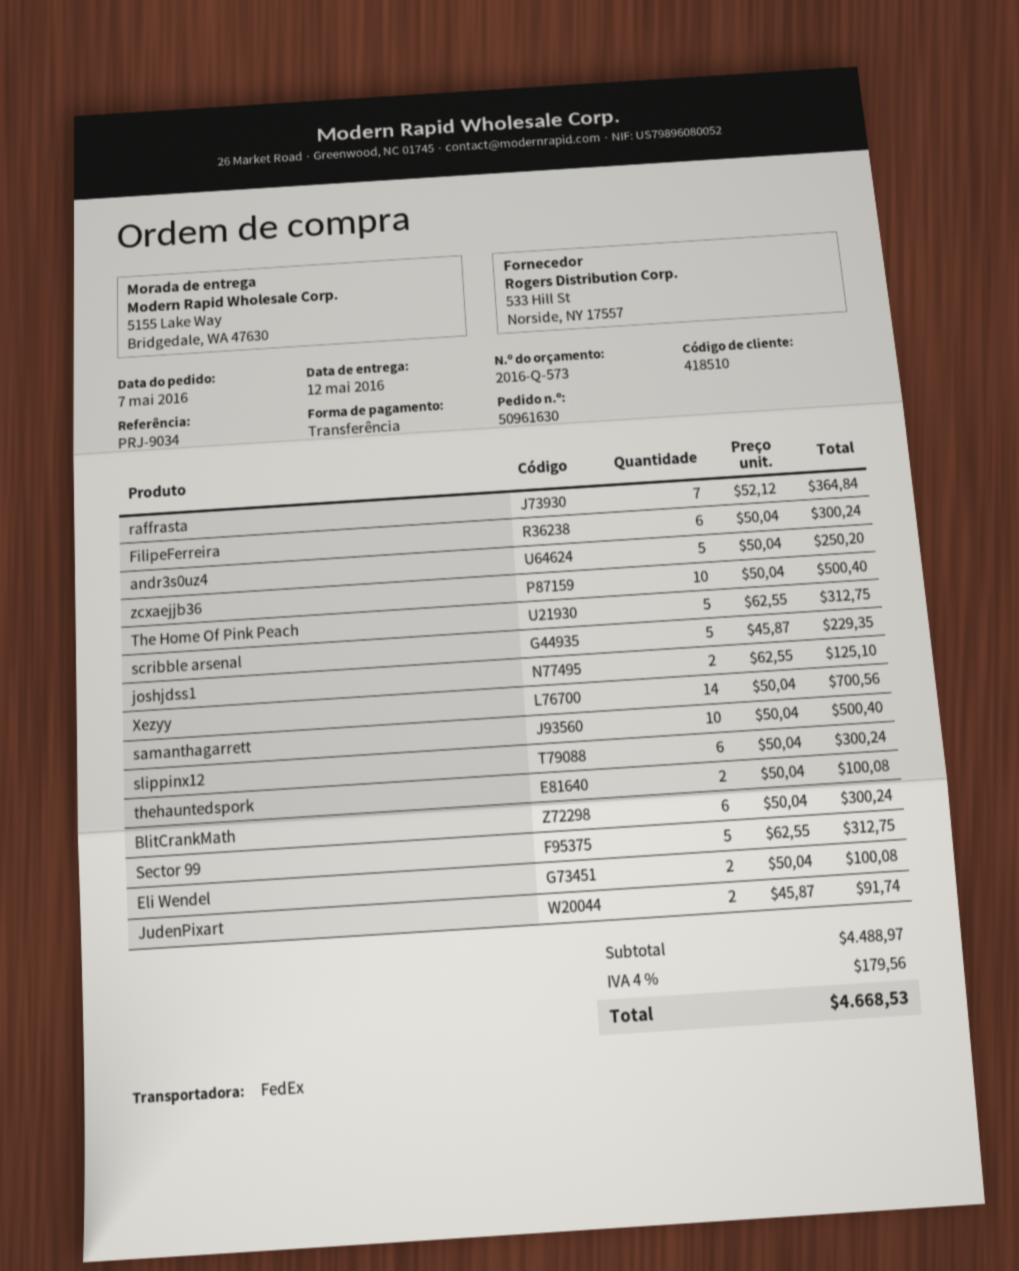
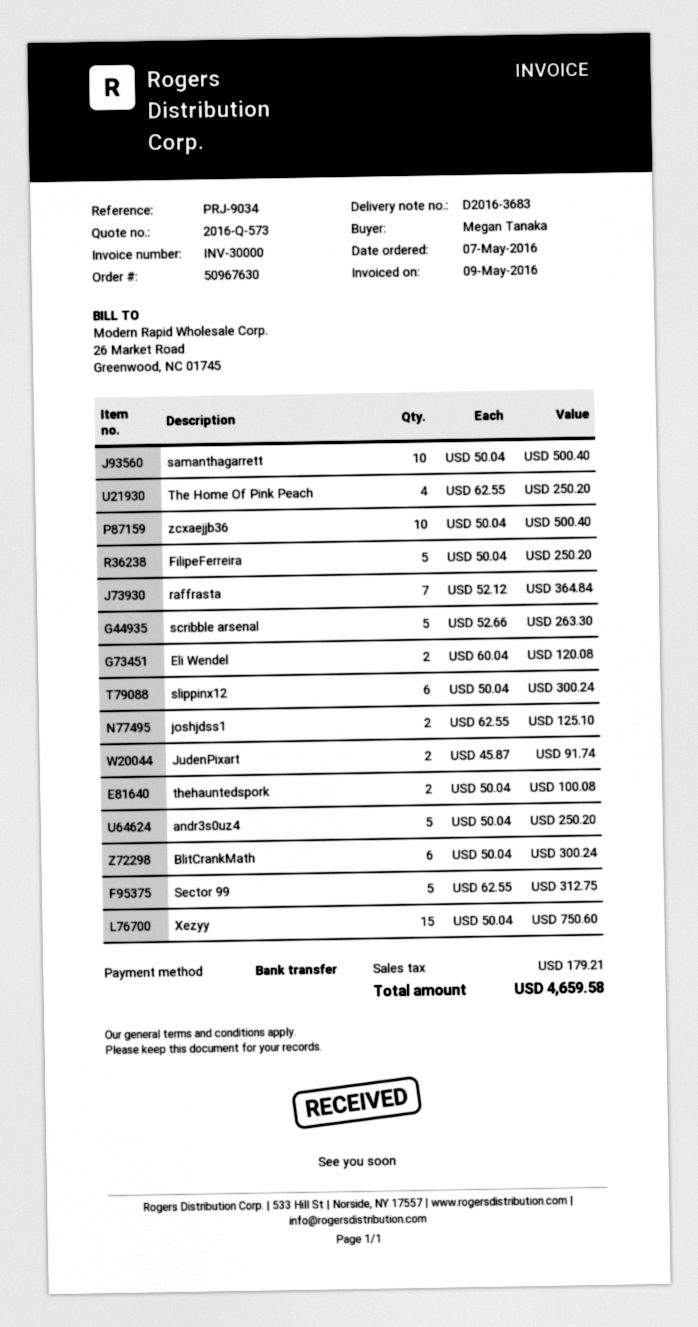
order number: 50961630 -> 50967630
FilipeFerreira: 6 x 50.04 = 300.24 -> 5 x 50.04 = 250.20
The Home Of Pink Peach: 5 x 62.55 = 312.75 -> 4 x 62.55 = 250.20
scribble arsenal: 5 x 45.87 = 229.35 -> 5 x 52.66 = 263.30
Xezyy: 14 x 50.04 = 700.56 -> 15 x 50.04 = 750.60
Eli Wendel: 2 x 50.04 = 100.08 -> 2 x 60.04 = 120.08
tax: 179.56 -> 179.21
total: 4668.53 -> 4659.58

